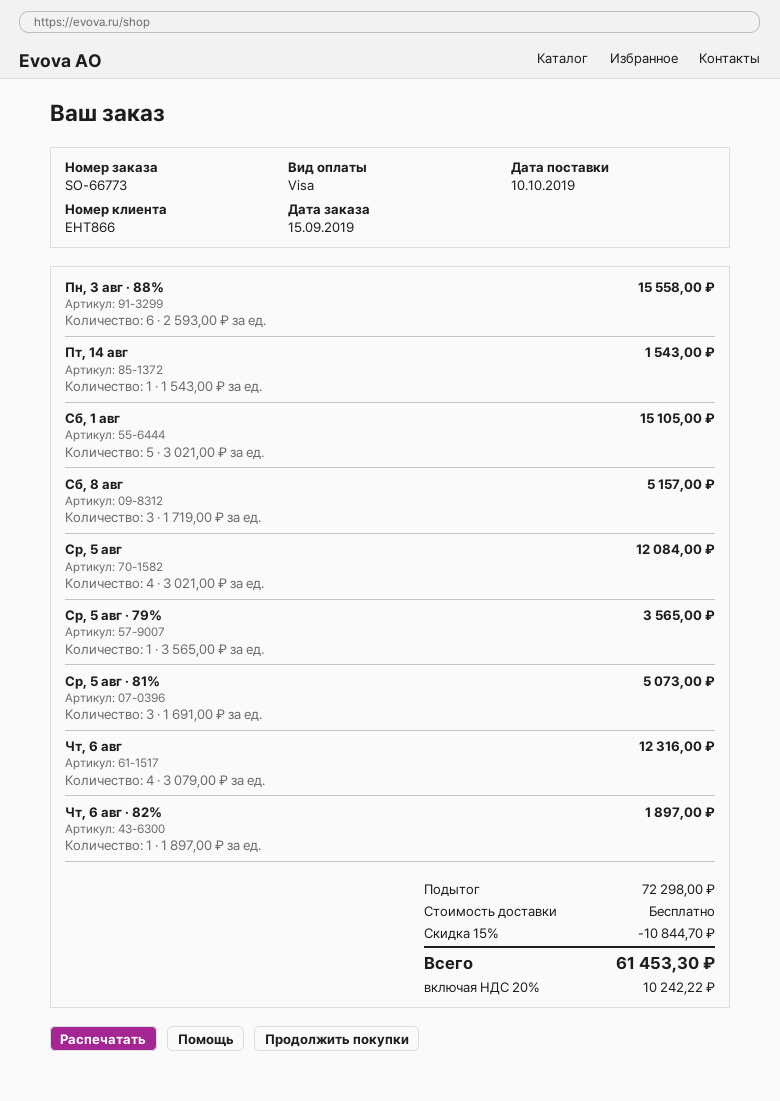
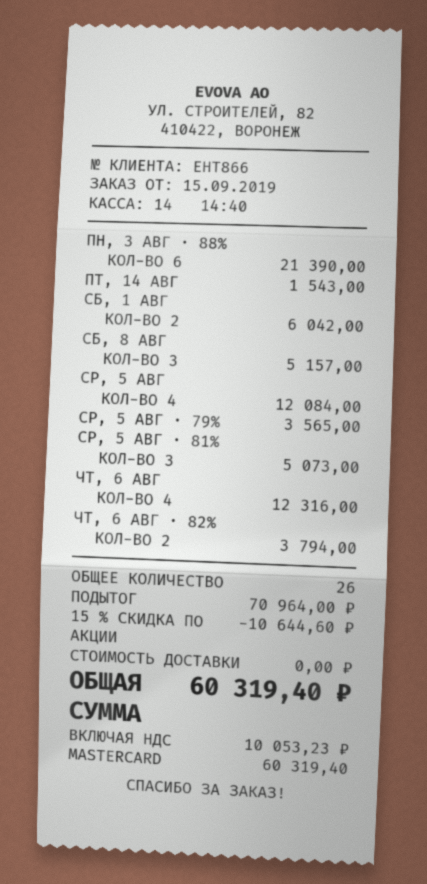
payment method: Visa -> Mastercard
Пн, 3 авг · 88%: 6 for 15558.00 -> 6 for 21390.00
Сб, 1 авг: 5 for 15105.00 -> 2 for 6042.00
Чт, 6 авг · 82%: 1 for 1897.00 -> 2 for 3794.00
subtotal: 72298.00 -> 70964.00
discount: 15% = 10844.70 -> 15% = 10644.60
tax: 10242.22 -> 10053.23
total: 61453.30 -> 60319.40

